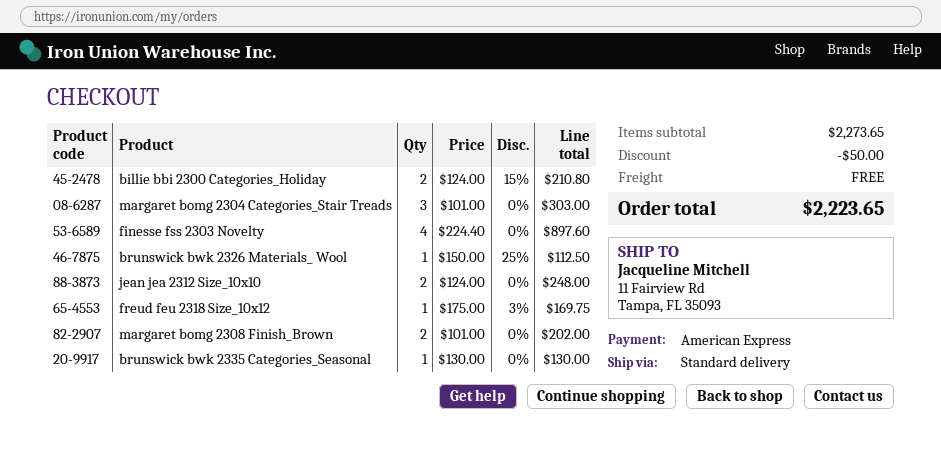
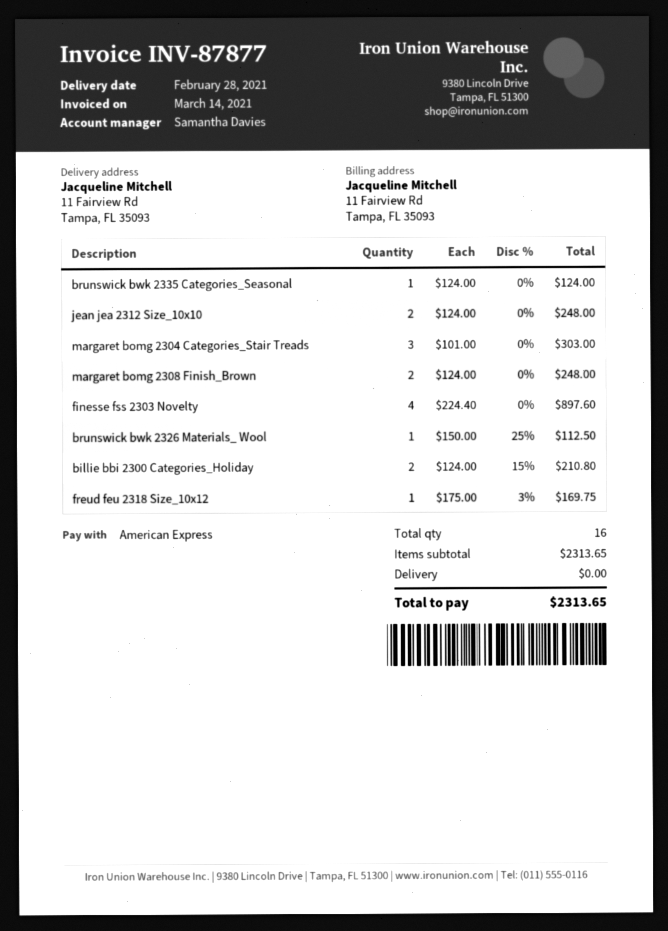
margaret bomg 2308 Finish_Brown: 2 x 101.00 = 202.00 -> 2 x 124.00 = 248.00
brunswick bwk 2335 Categories_Seasonal: 1 x 130.00 = 130.00 -> 1 x 124.00 = 124.00
subtotal: 2273.65 -> 2313.65
discount: 50.00 -> none
total: 2223.65 -> 2313.65

